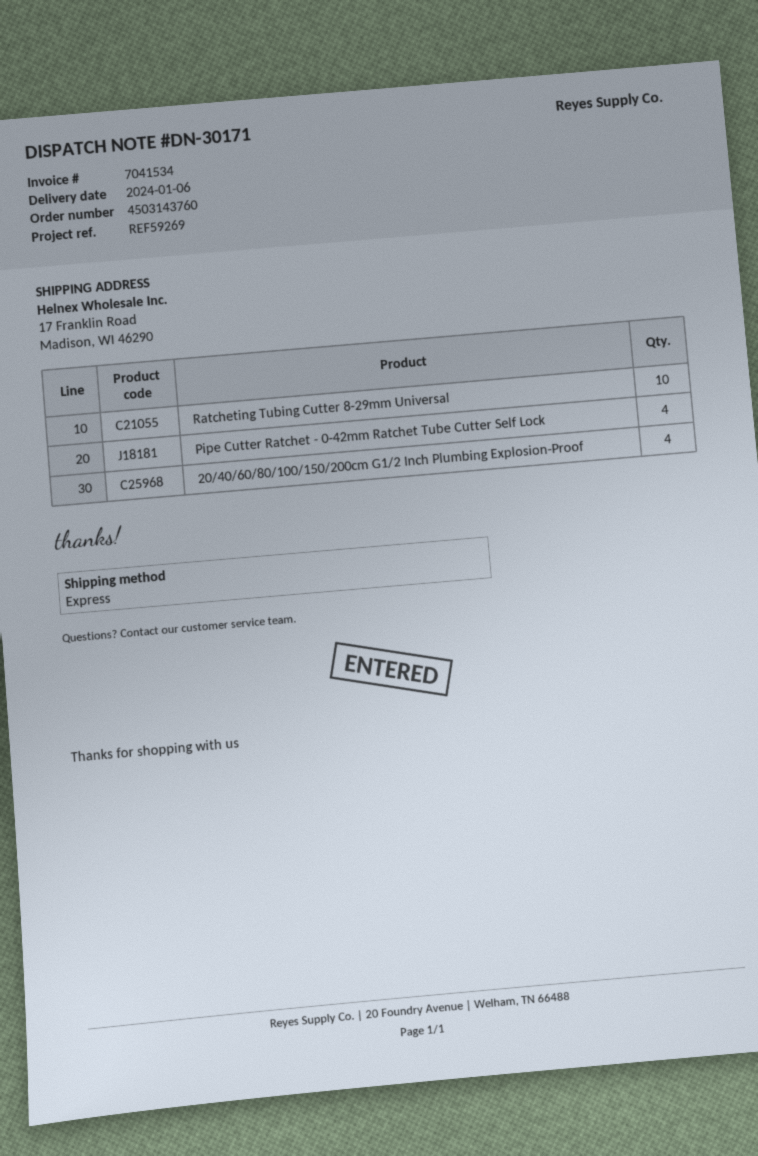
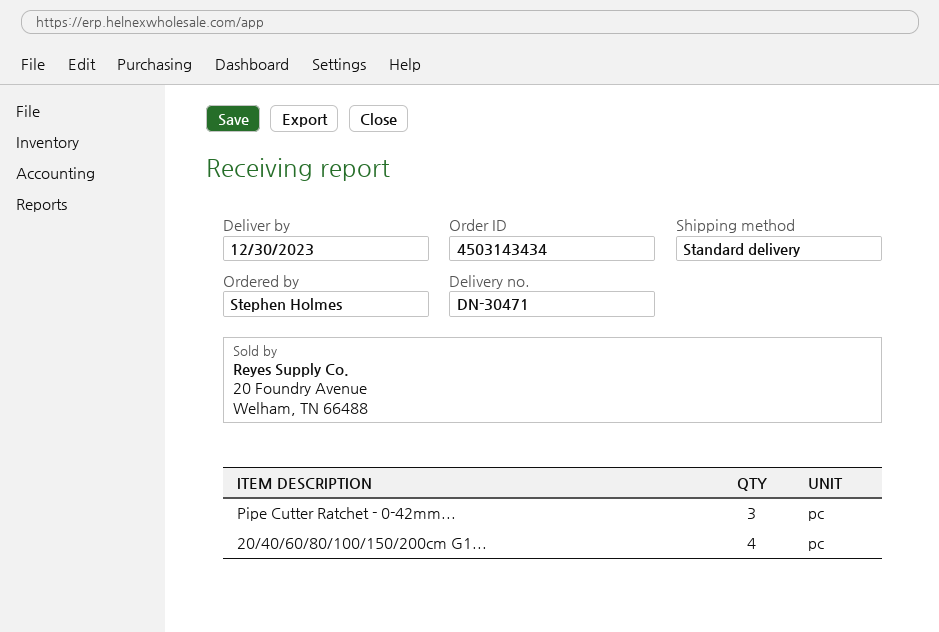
order number: 4503143760 -> 4503143434
delivery note number: DN-30171 -> DN-30471
delivery date: 2024-01-06 -> 2023-12-30
shipping method: express -> standard
Ratcheting Tubing Cutter 8-29mm Universal: 10 -> none
Pipe Cutter Ratchet - 0-42mm Ratchet Tube Cutter Self Lock: 4 -> 3

